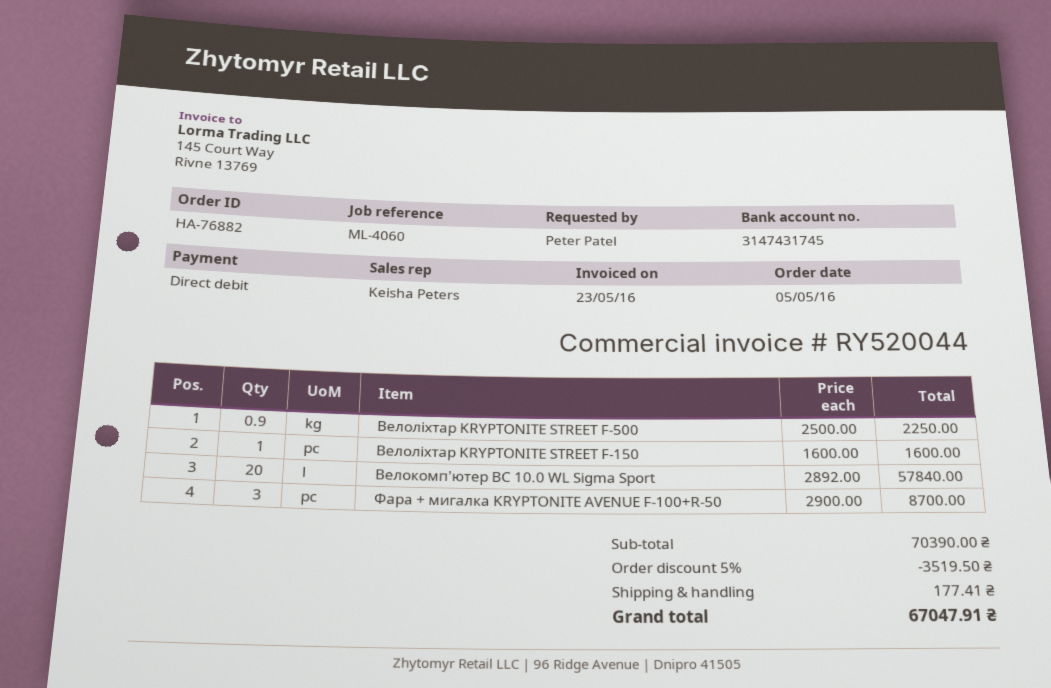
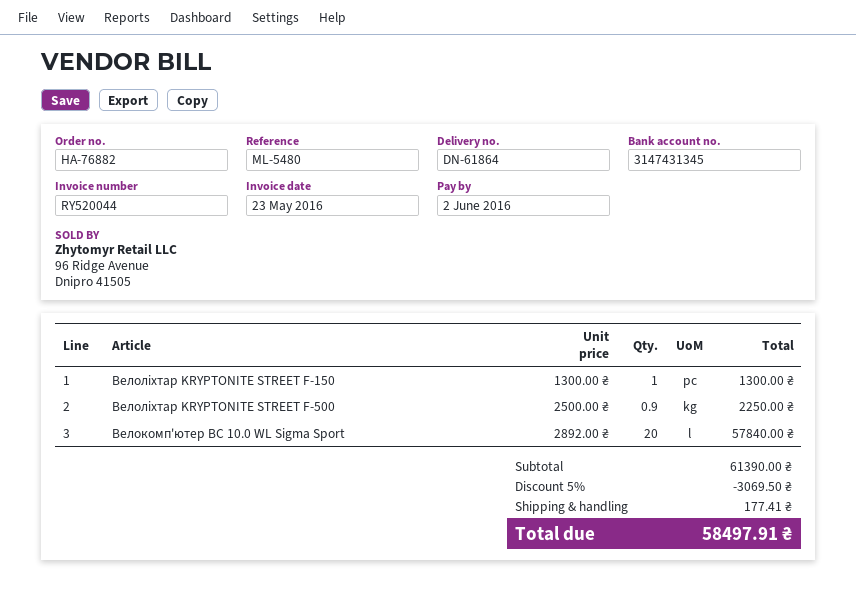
reference: ML-4060 -> ML-5480
bank account: 3147431745 -> 3147431345
Велоліхтар KRYPTONITE STREET F-150: 1 x 1600.00 = 1600.00 -> 1 x 1300.00 = 1300.00
Фара + мигалка KRYPTONITE AVENUE F-100+R-50: 3 x 2900.00 = 8700.00 -> none
subtotal: 70390.00 -> 61390.00
discount: 5% = 3519.50 -> 5% = 3069.50
total: 67047.91 -> 58497.91

